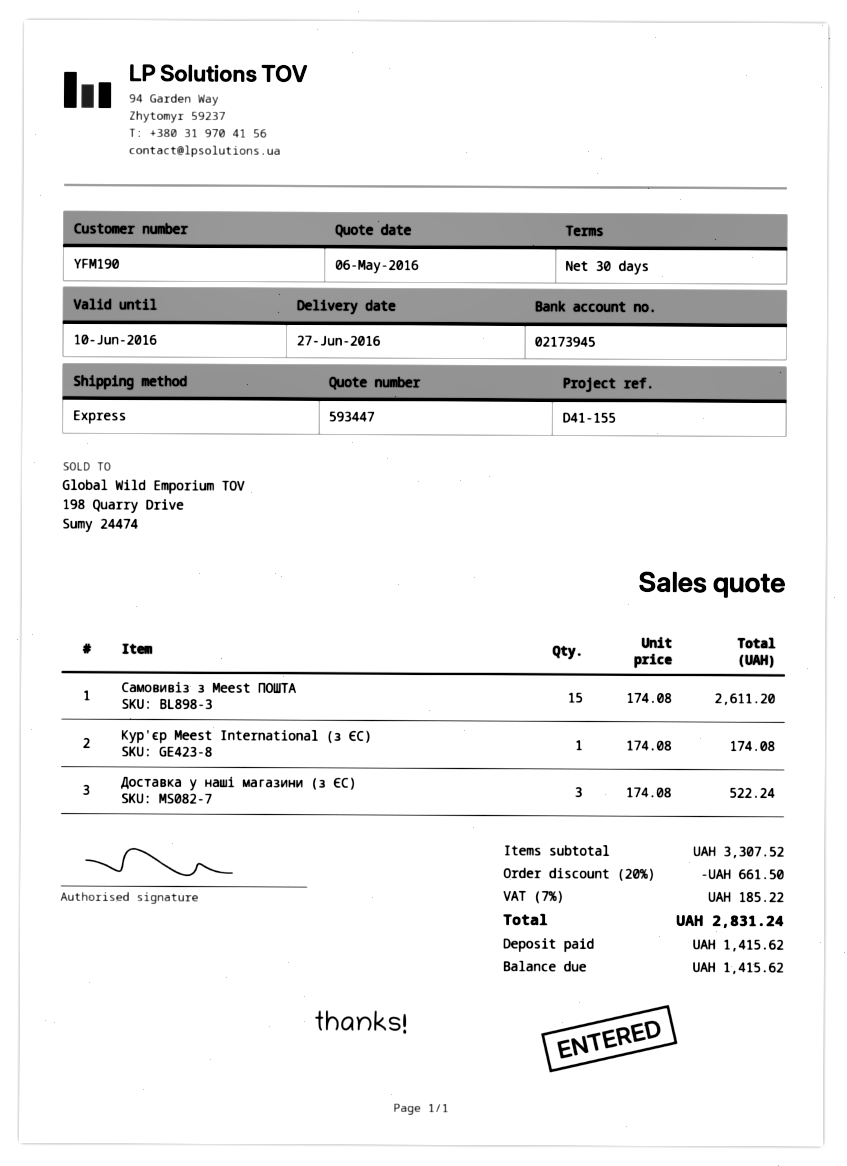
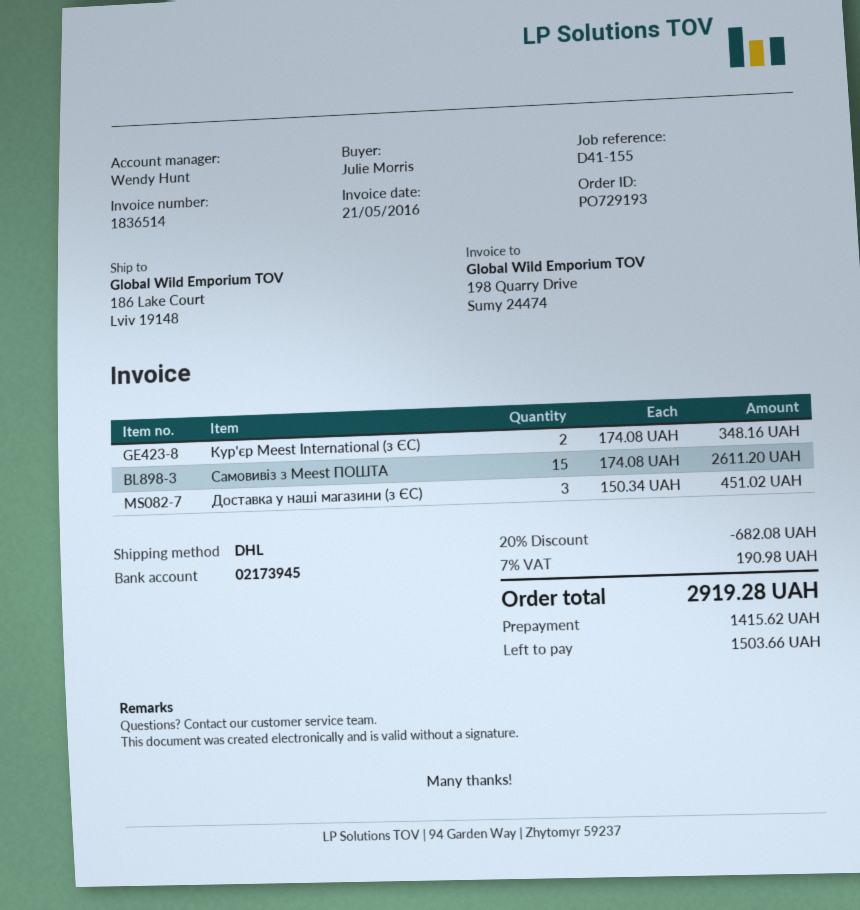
shipping method: express -> DHL
Кур'єр Meest International (з ЄС): 1 x 174.08 = 174.08 -> 2 x 174.08 = 348.16
Доставка у наші магазини (з ЄС): 3 x 174.08 = 522.24 -> 3 x 150.34 = 451.02
discount: 20% = 661.50 -> 20% = 682.08
tax: 7% = 185.22 -> 7% = 190.98
total: 2831.24 -> 2919.28
balance: 1415.62 -> 1503.66

